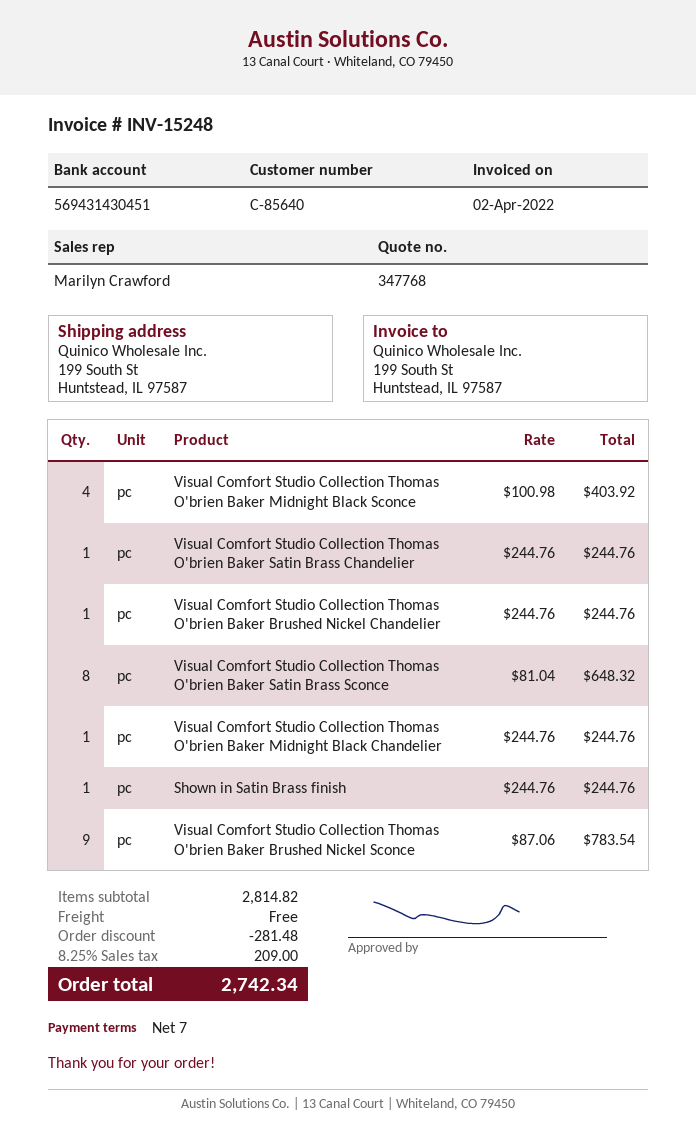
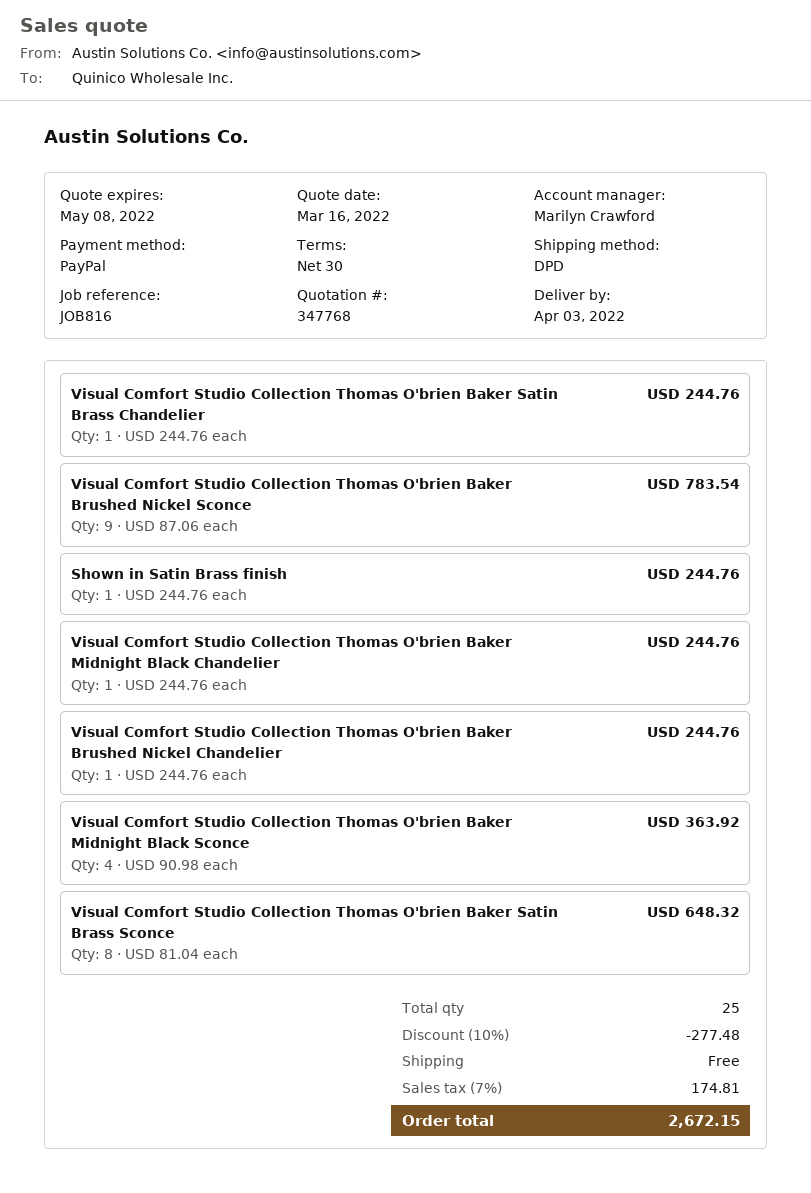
payment terms: 7 days -> 30 days
Visual Comfort Studio Collection Thomas O'brien Baker Midnight Black Sconce: 4 x 100.98 = 403.92 -> 4 x 90.98 = 363.92
discount: 281.48 -> 277.48
tax: 8.25% = 209.00 -> 7% = 174.81
total: 2742.34 -> 2672.15

